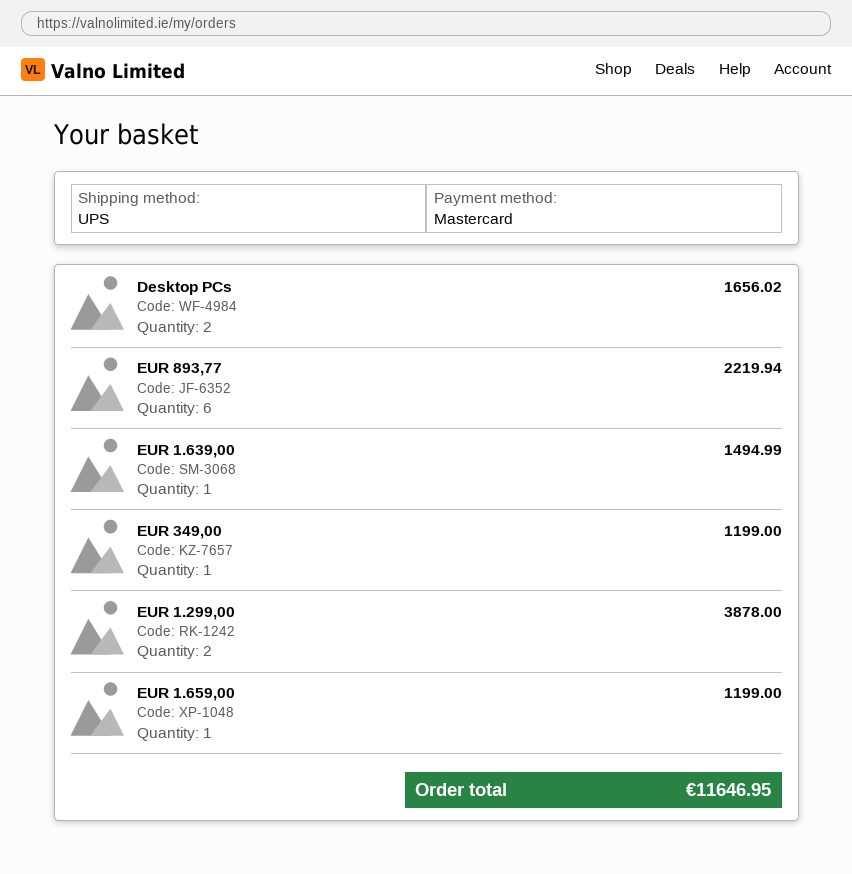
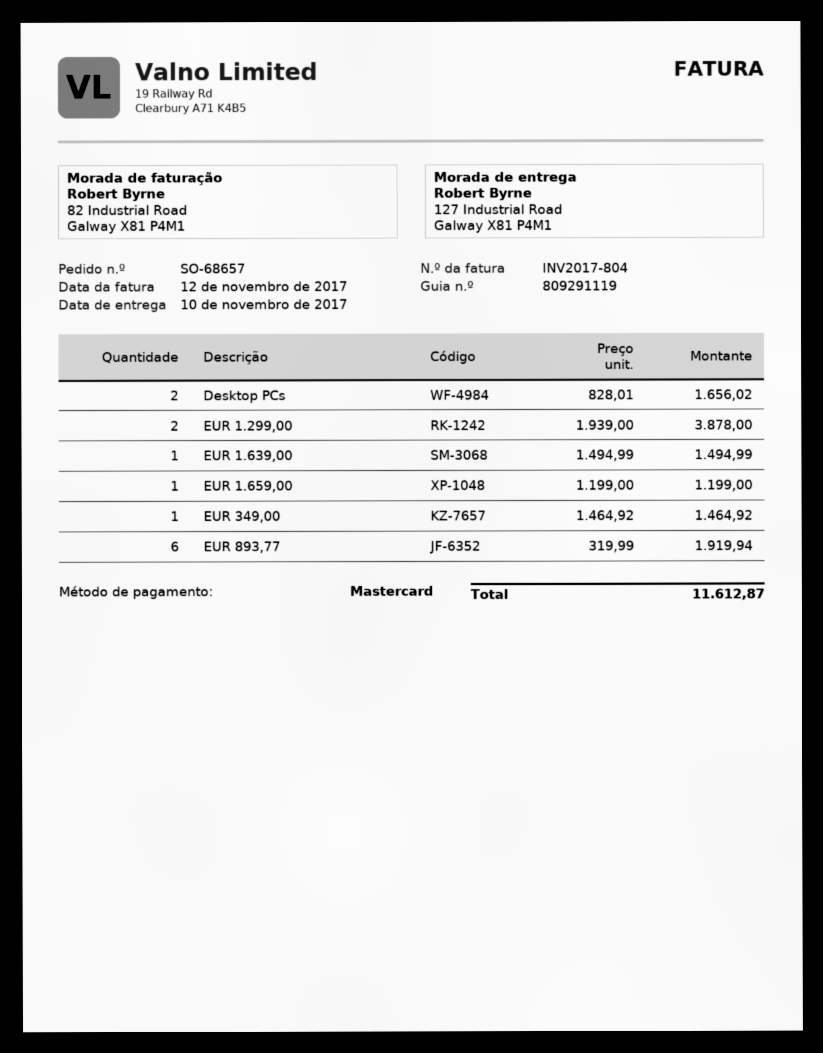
EUR 893,77: 6 for 2219.94 -> 6 for 1919.94
EUR 349,00: 1 for 1199.00 -> 1 for 1464.92
total: 11646.95 -> 11612.87

